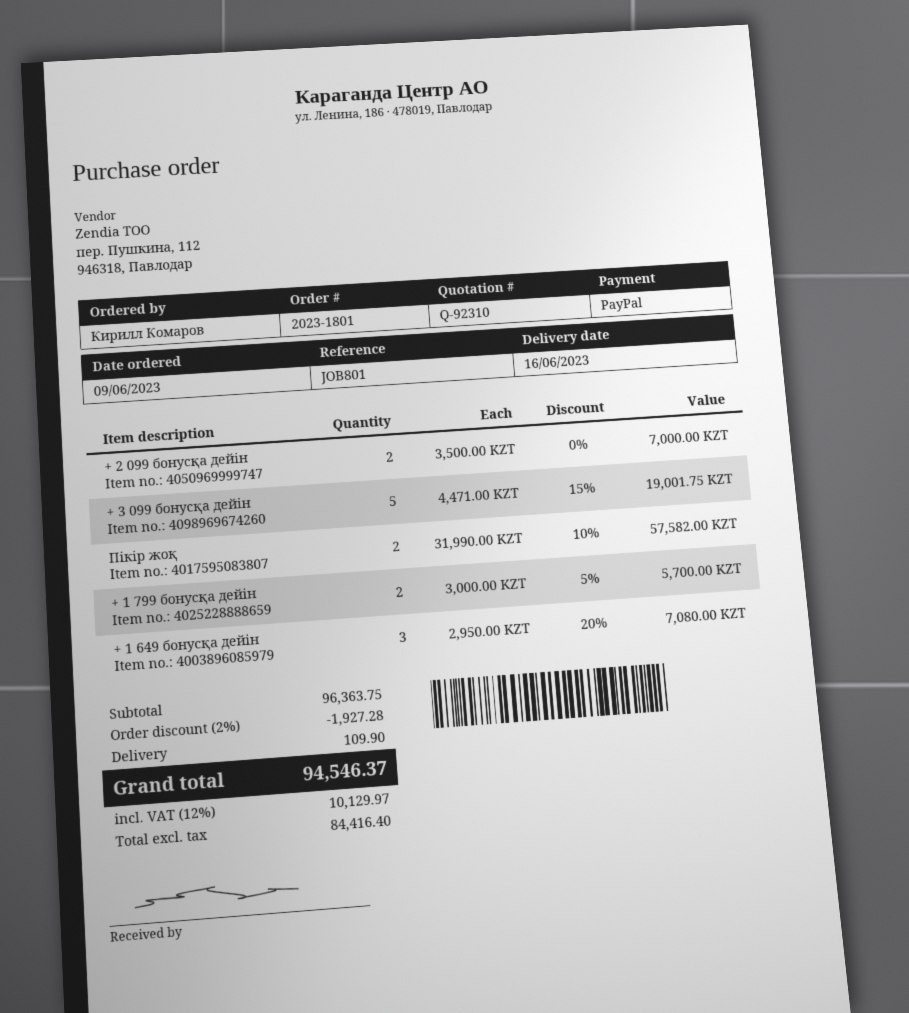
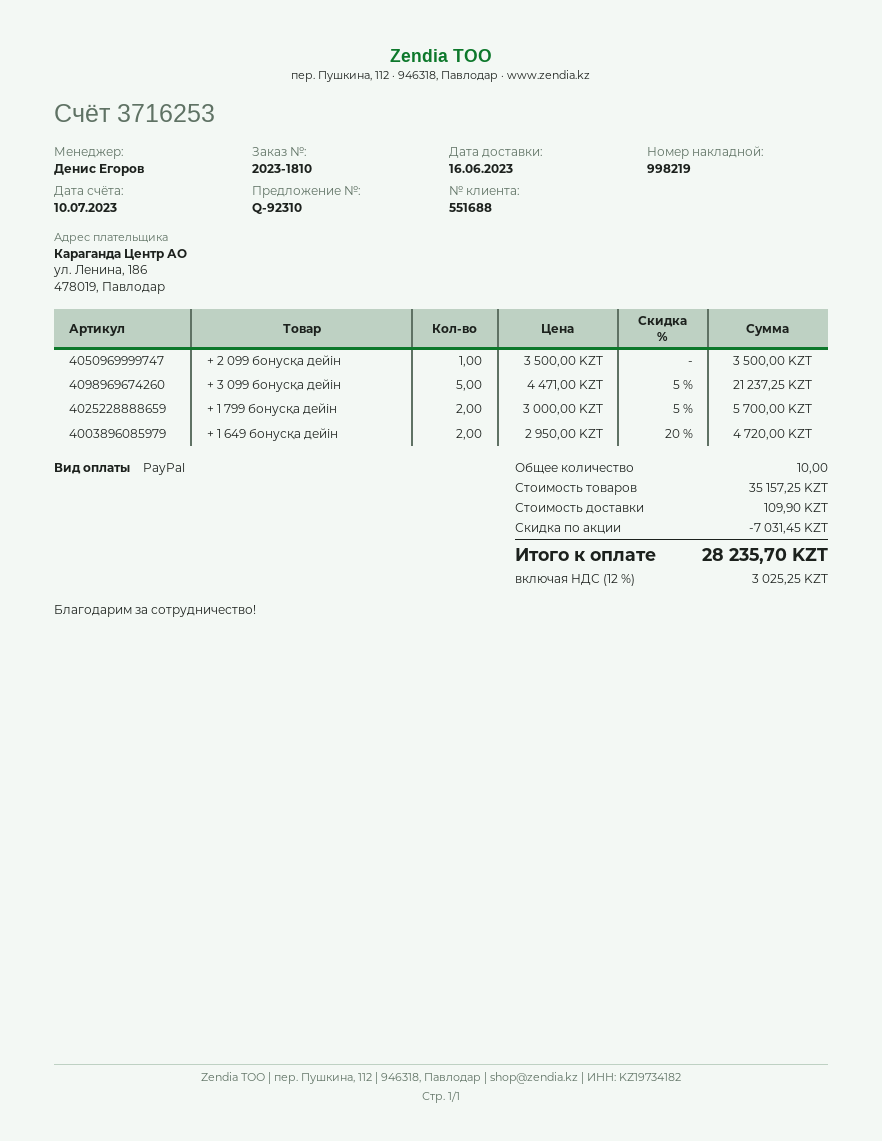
order number: 2023-1801 -> 2023-1810
+ 2 099 бонусқа дейін: 2 x 3500.00 = 7000.00 -> 1 x 3500.00 = 3500.00
+ 3 099 бонусқа дейін: 5 x 4471.00 - 15% = 19001.75 -> 5 x 4471.00 - 5% = 21237.25
Пікір жоқ: 2 x 31990.00 - 10% = 57582.00 -> none
+ 1 649 бонусқа дейін: 3 x 2950.00 - 20% = 7080.00 -> 2 x 2950.00 - 20% = 4720.00
subtotal: 96363.75 -> 35157.25
discount: 1927.28 -> 7031.45
tax: 12% = 10129.97 -> 12% = 3025.25
total: 94546.37 -> 28235.70

